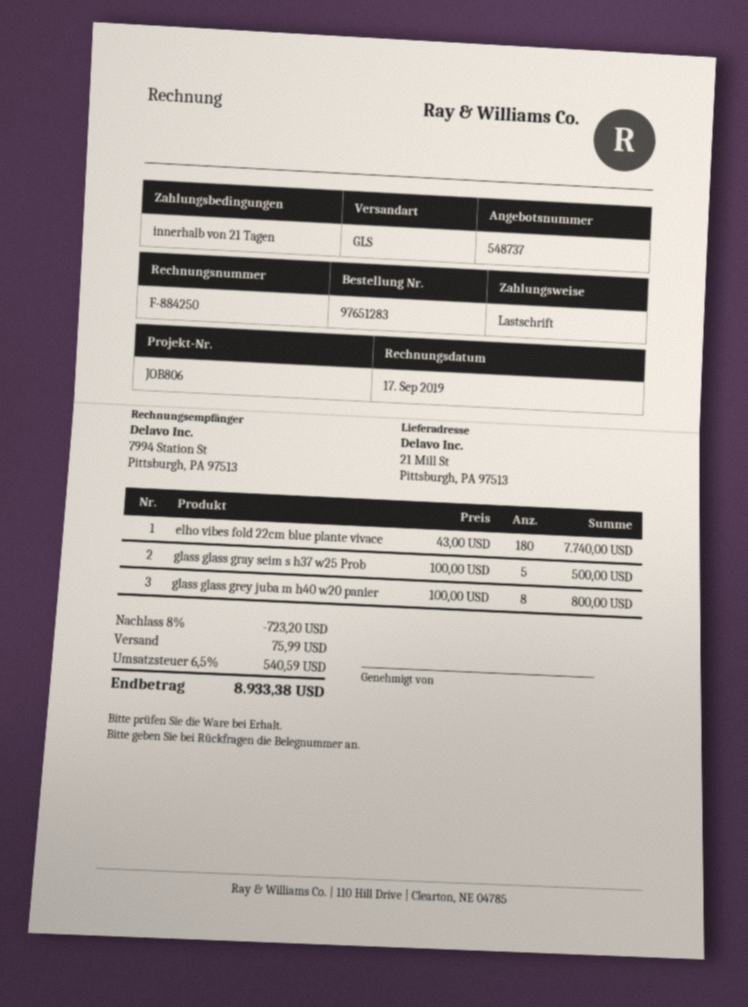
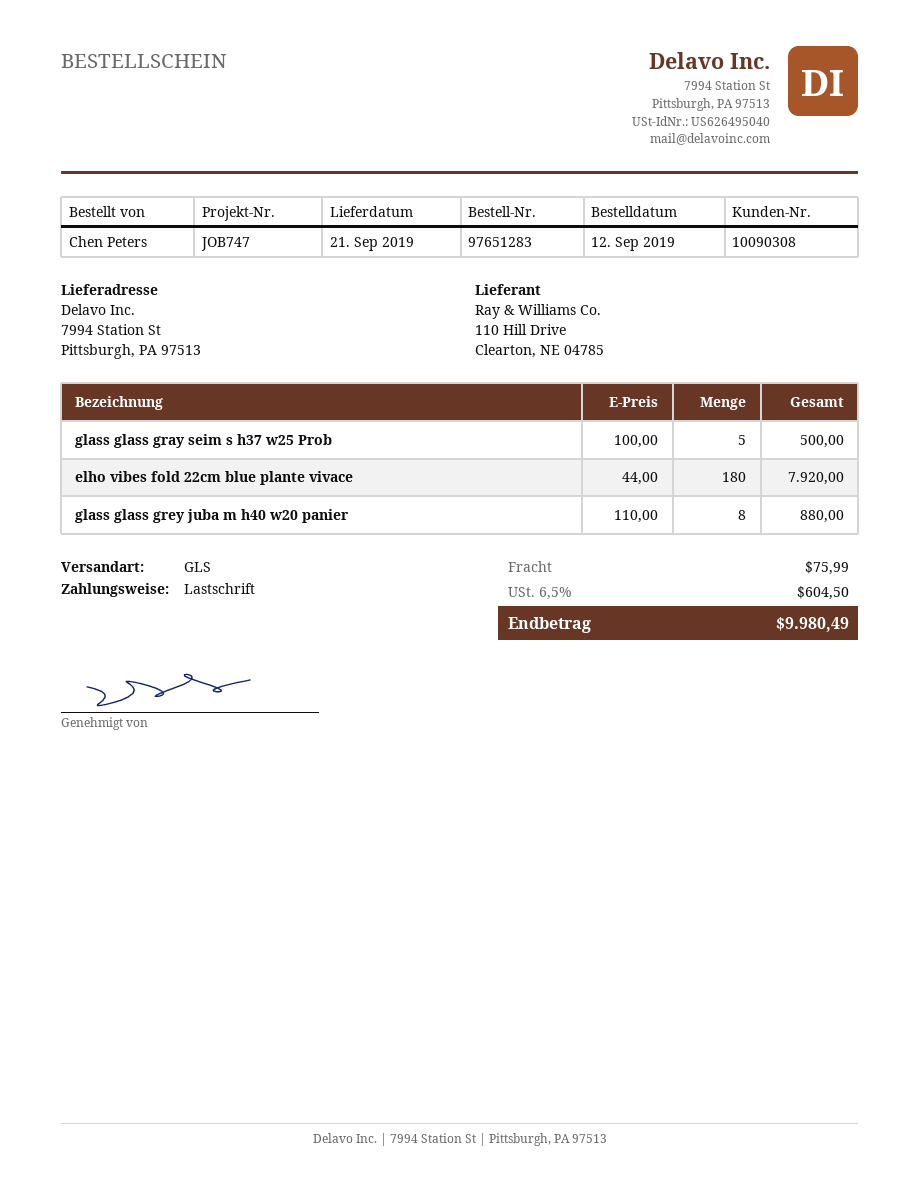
reference: JOB806 -> JOB747
ship to: 21 Mill St, Pittsburgh, PA 97513 -> 7994 Station St, Pittsburgh, PA 97513
elho vibes fold 22cm blue plante vivace: 180 x 43.00 = 7740.00 -> 180 x 44.00 = 7920.00
glass glass grey juba m h40 w20 panier: 8 x 100.00 = 800.00 -> 8 x 110.00 = 880.00
discount: 8% = 723.20 -> none
tax: 6.5% = 540.59 -> 6.5% = 604.50
total: 8933.38 -> 9980.49

